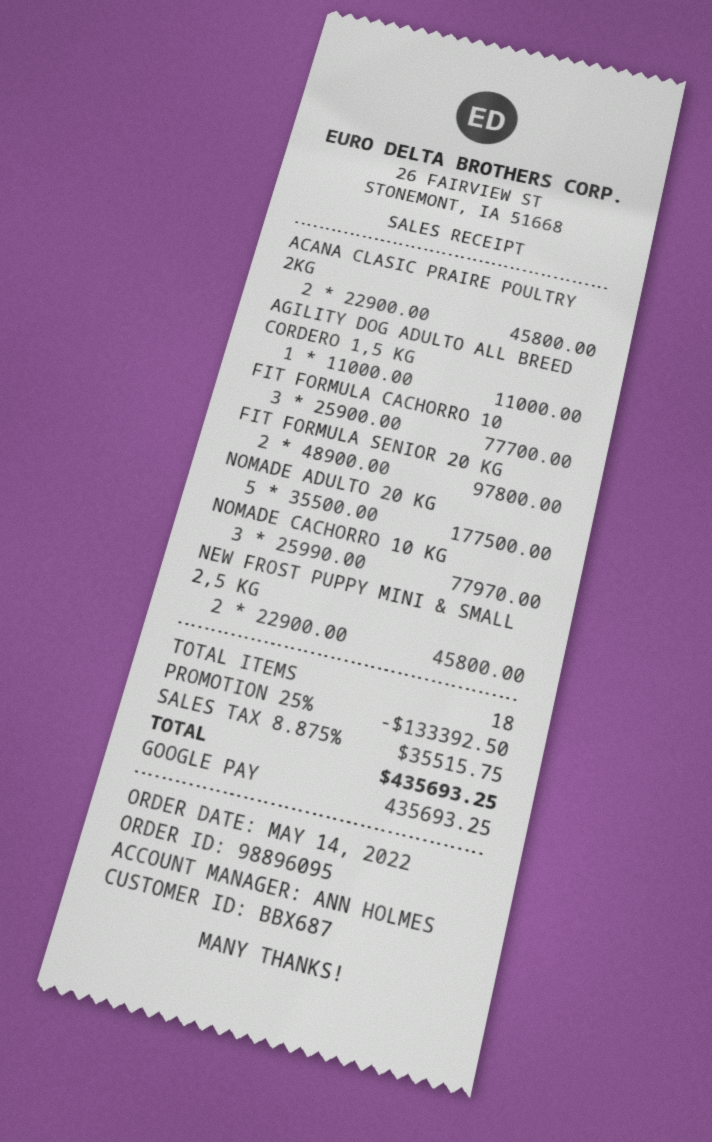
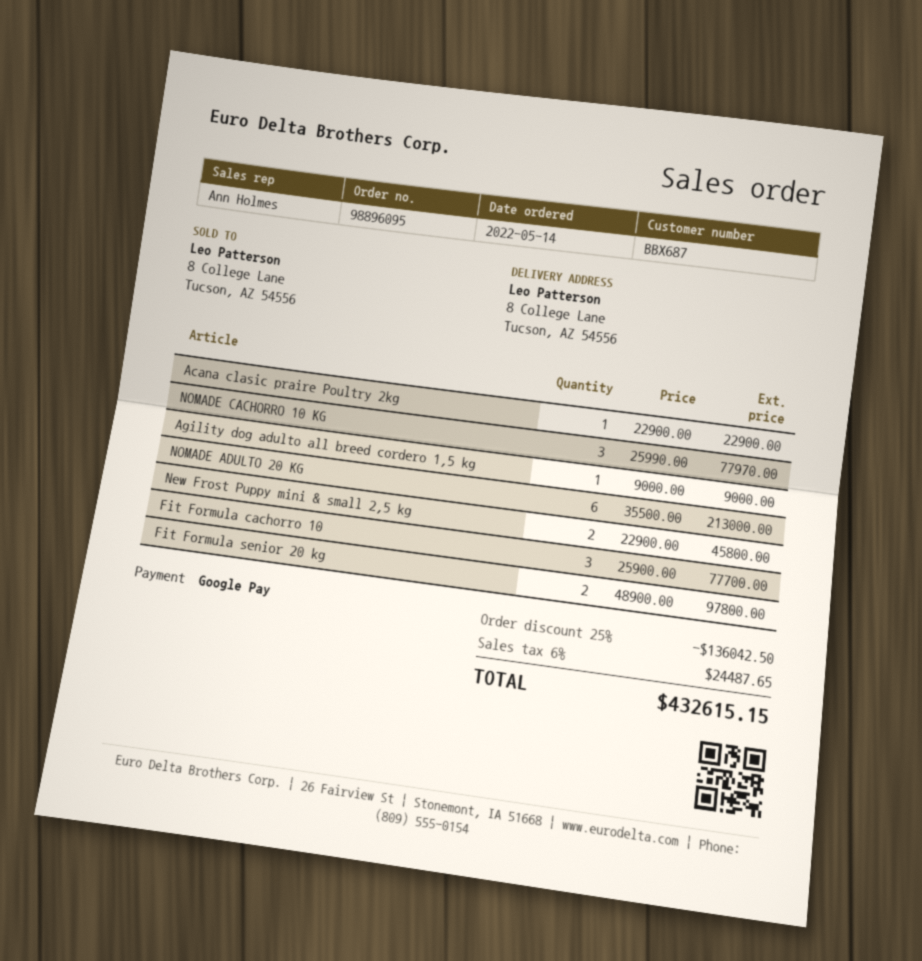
ACANA CLASIC PRAIRE POULTRY 2KG: 2 x 22900.00 = 45800.00 -> 1 x 22900.00 = 22900.00
AGILITY DOG ADULTO ALL BREED CORDERO 1,5 KG: 1 x 11000.00 = 11000.00 -> 1 x 9000.00 = 9000.00
NOMADE ADULTO 20 KG: 5 x 35500.00 = 177500.00 -> 6 x 35500.00 = 213000.00
discount: 25% = 133392.50 -> 25% = 136042.50
tax: 8.875% = 35515.75 -> 6% = 24487.65
total: 435693.25 -> 432615.15

